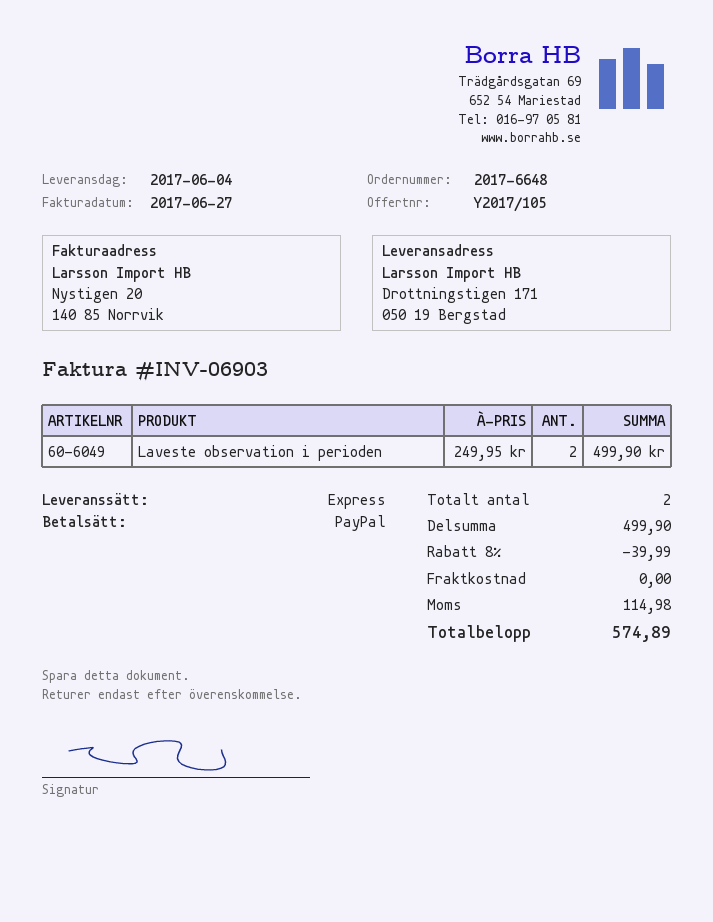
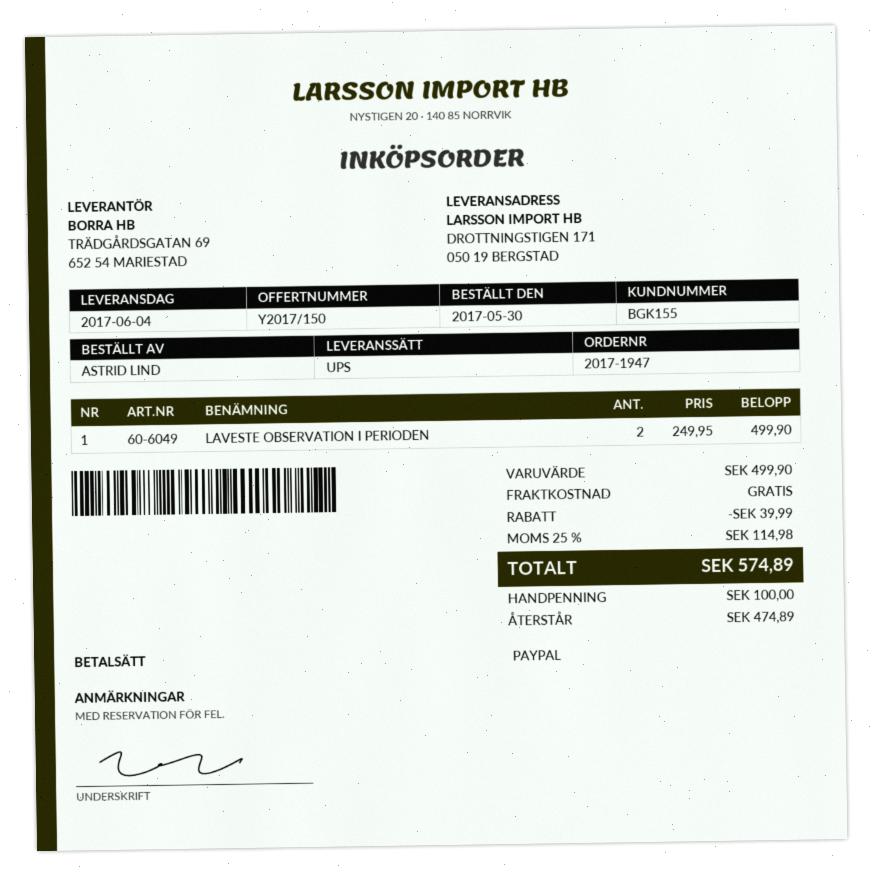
quote number: Y2017/105 -> Y2017/150
order number: 2017-6648 -> 2017-1947
shipping method: express -> UPS

